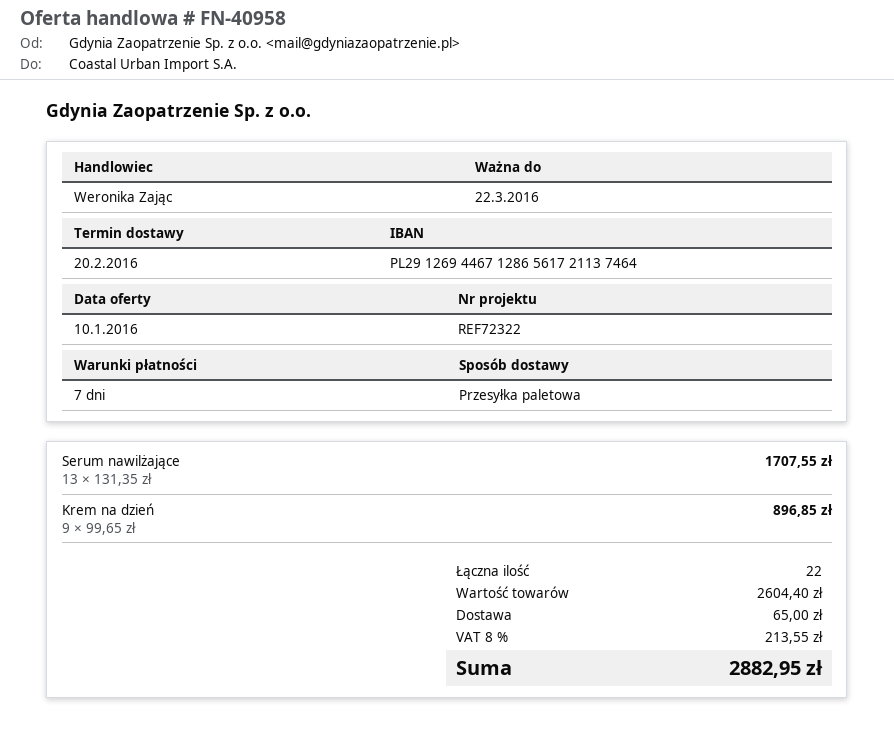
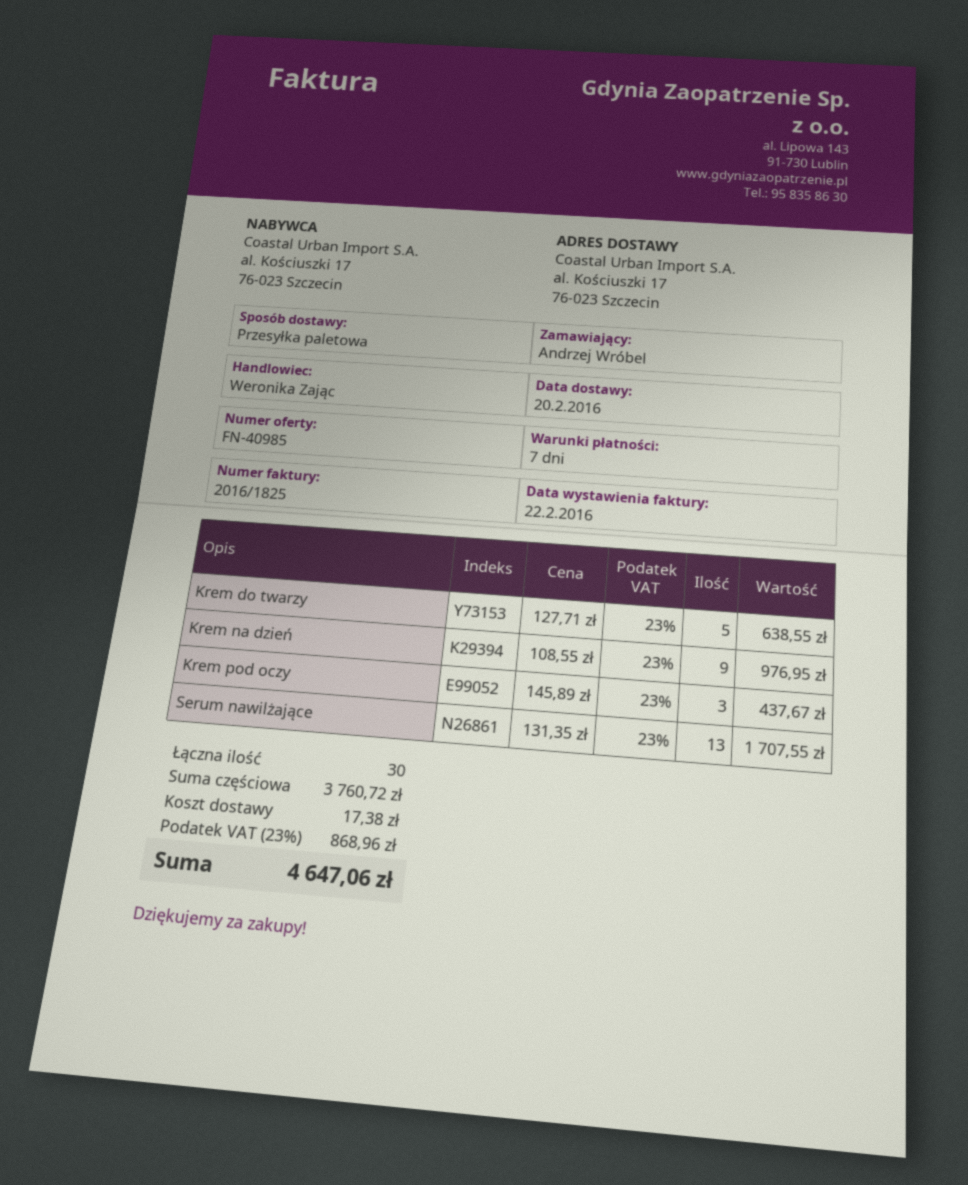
quote number: FN-40958 -> FN-40985
Krem na dzień: 9 x 99.65 = 896.85 -> 9 x 108.55 = 976.95
Krem do twarzy: none -> 5 x 127.71 = 638.55
Krem pod oczy: none -> 3 x 145.89 = 437.67
total quantity: 22 -> 30
subtotal: 2604.40 -> 3760.72
shipping: 65.00 -> 17.38
tax: 8% = 213.55 -> 23% = 868.96
total: 2882.95 -> 4647.06

